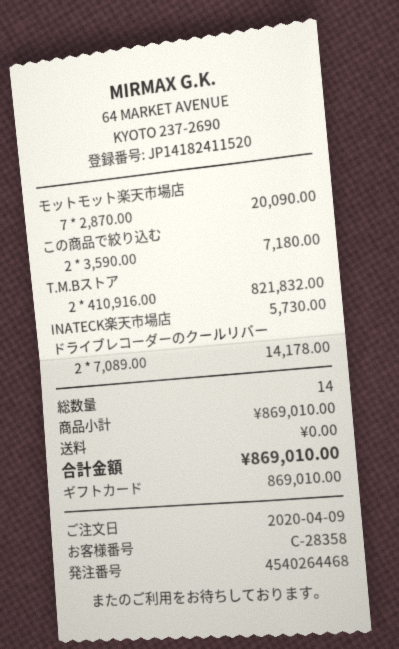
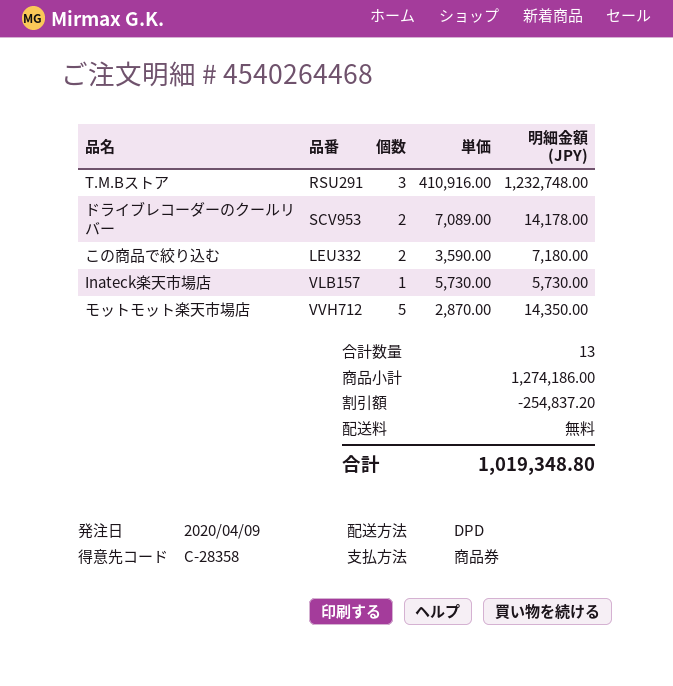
モットモット楽天市場店: 7 x 2870.00 = 20090.00 -> 5 x 2870.00 = 14350.00
T.M.Bストア: 2 x 410916.00 = 821832.00 -> 3 x 410916.00 = 1232748.00
total quantity: 14 -> 13
subtotal: 869010.00 -> 1274186.00
discount: none -> 254837.20
total: 869010.00 -> 1019348.80

